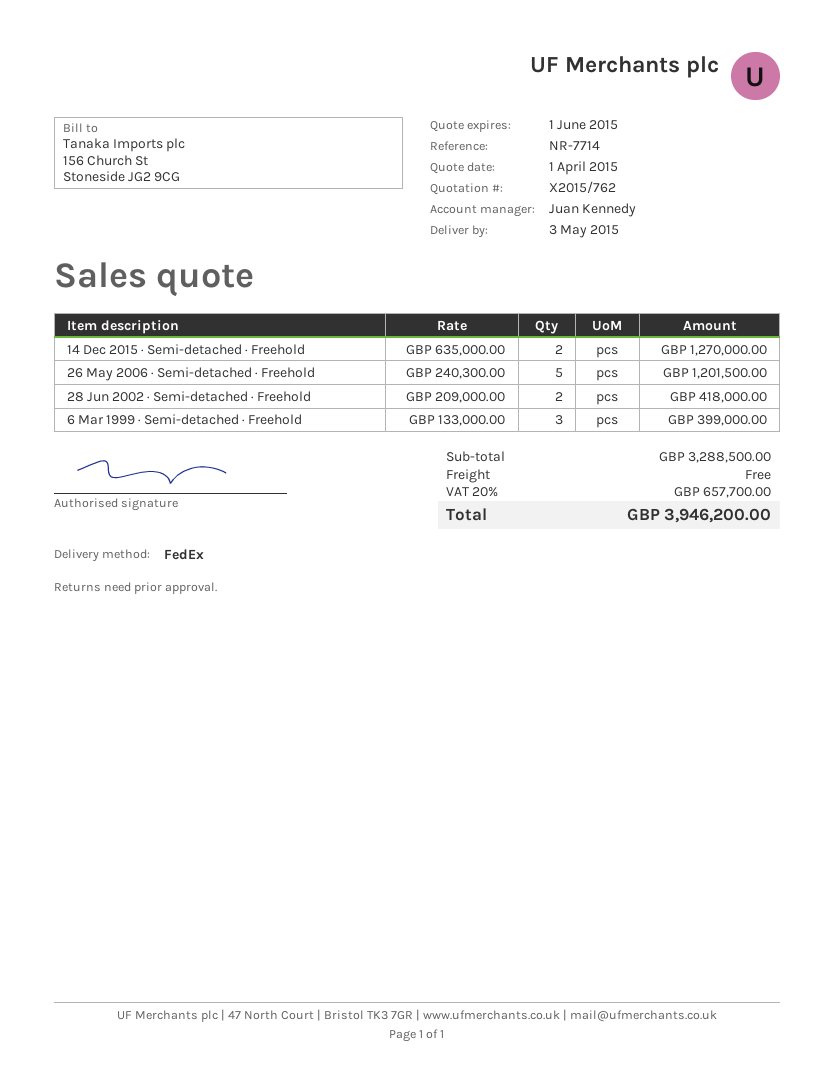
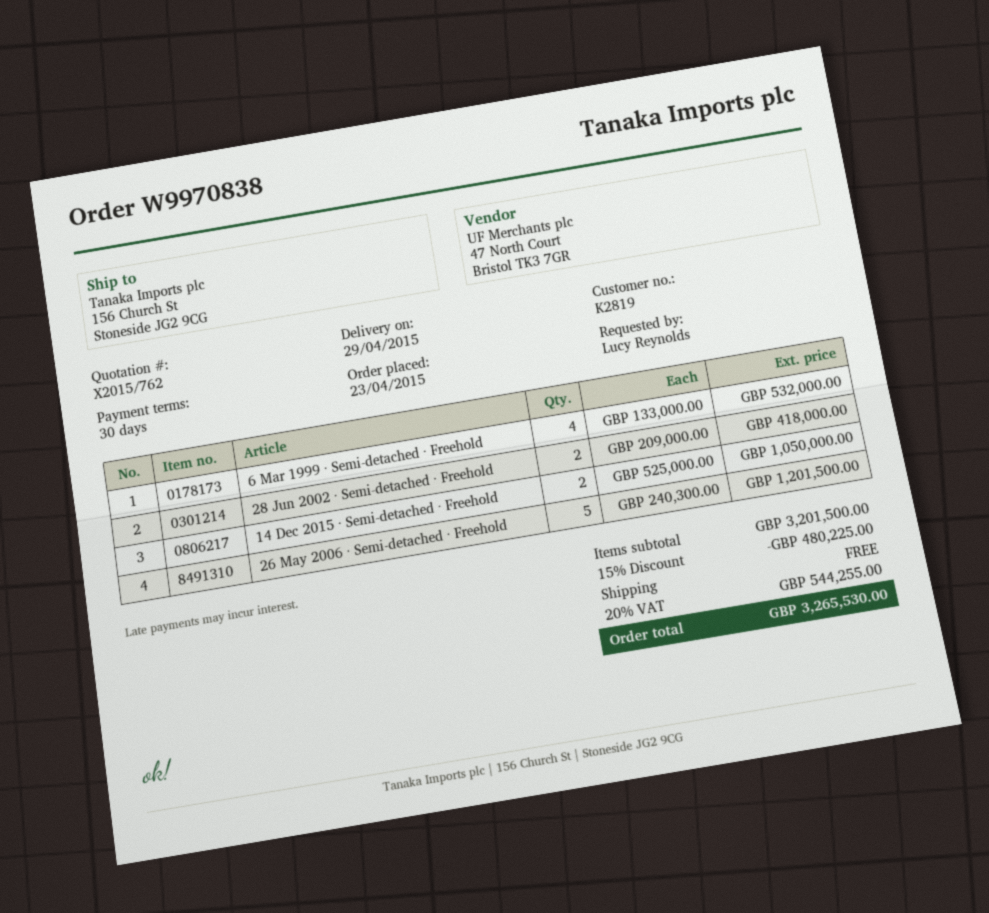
delivery date: 2015-05-03 -> 2015-04-29
14 Dec 2015 · Semi-detached · Freehold: 2 x 635000.00 = 1270000.00 -> 2 x 525000.00 = 1050000.00
6 Mar 1999 · Semi-detached · Freehold: 3 x 133000.00 = 399000.00 -> 4 x 133000.00 = 532000.00
subtotal: 3288500.00 -> 3201500.00
discount: none -> 15% = 480225.00
tax: 20% = 657700.00 -> 20% = 544255.00
total: 3946200.00 -> 3265530.00

